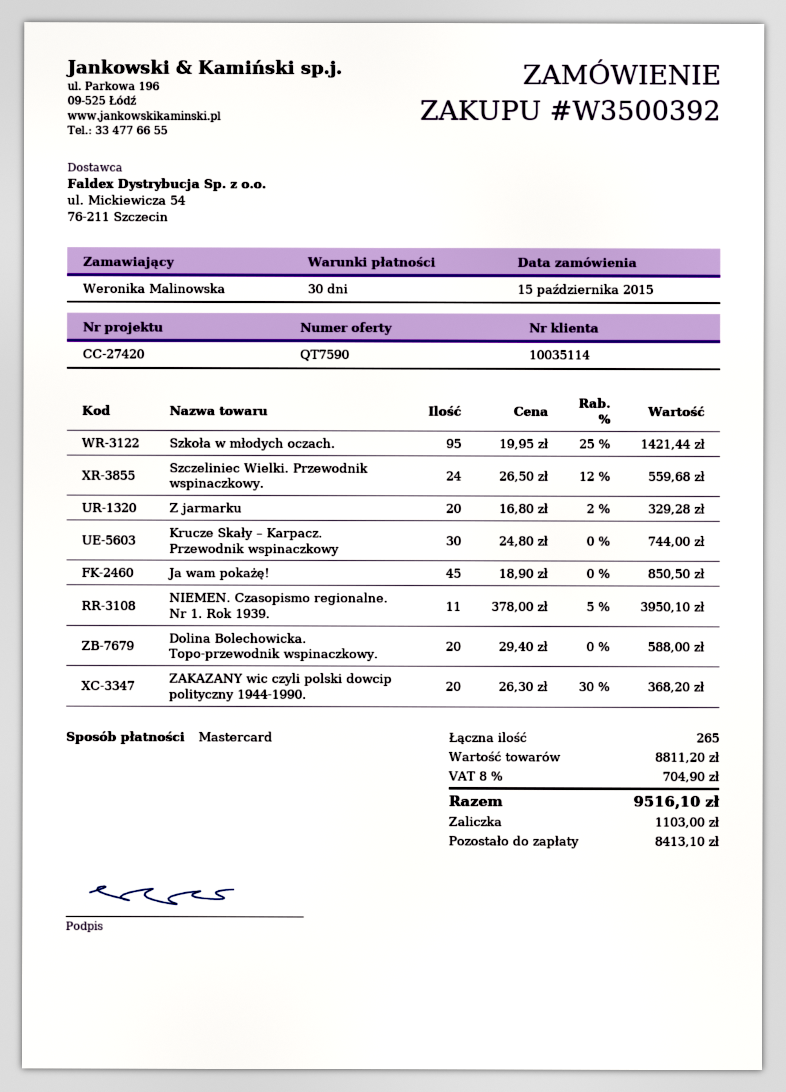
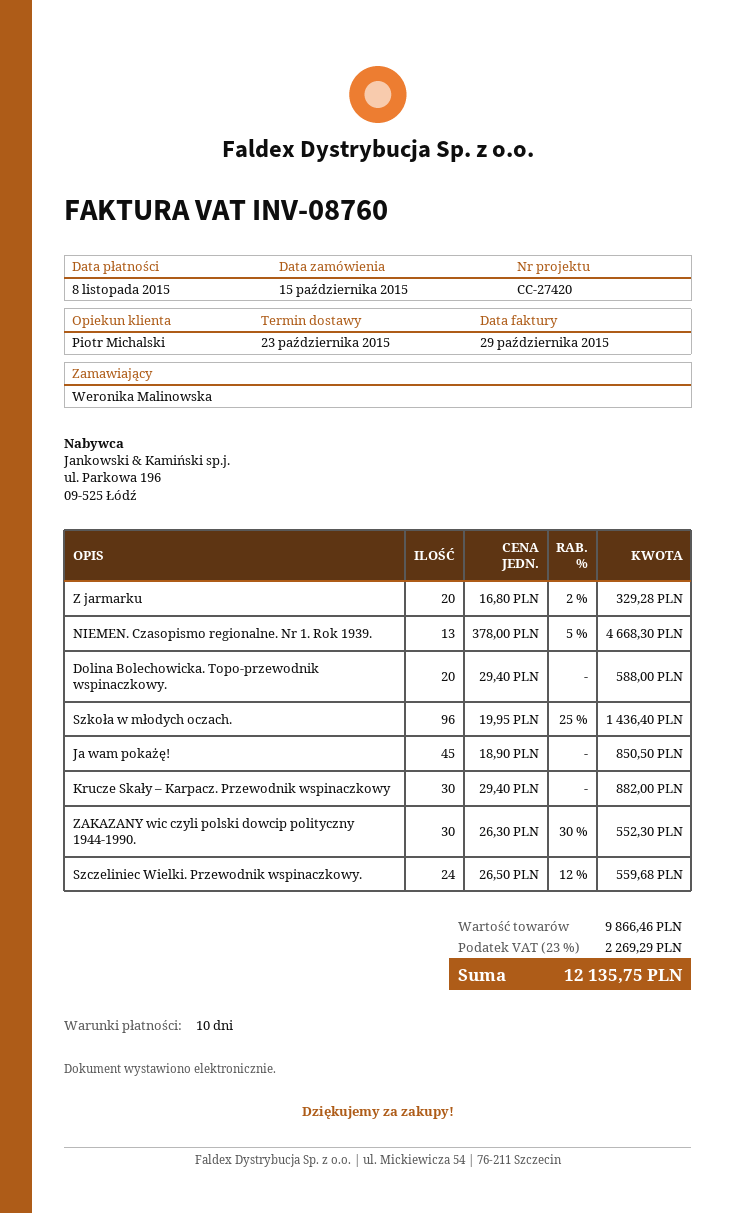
payment terms: 30 days -> 10 days
Szkoła w młodych oczach.: 95 x 19.95 - 25% = 1421.44 -> 96 x 19.95 - 25% = 1436.40
Krucze Skały – Karpacz. Przewodnik wspinaczkowy: 30 x 24.80 = 744.00 -> 30 x 29.40 = 882.00
NIEMEN. Czasopismo regionalne. Nr 1. Rok 1939.: 11 x 378.00 - 5% = 3950.10 -> 13 x 378.00 - 5% = 4668.30
ZAKAZANY wic czyli polski dowcip polityczny 1944-1990.: 20 x 26.30 - 30% = 368.20 -> 30 x 26.30 - 30% = 552.30
subtotal: 8811.20 -> 9866.46
tax: 8% = 704.90 -> 23% = 2269.29
total: 9516.10 -> 12135.75

